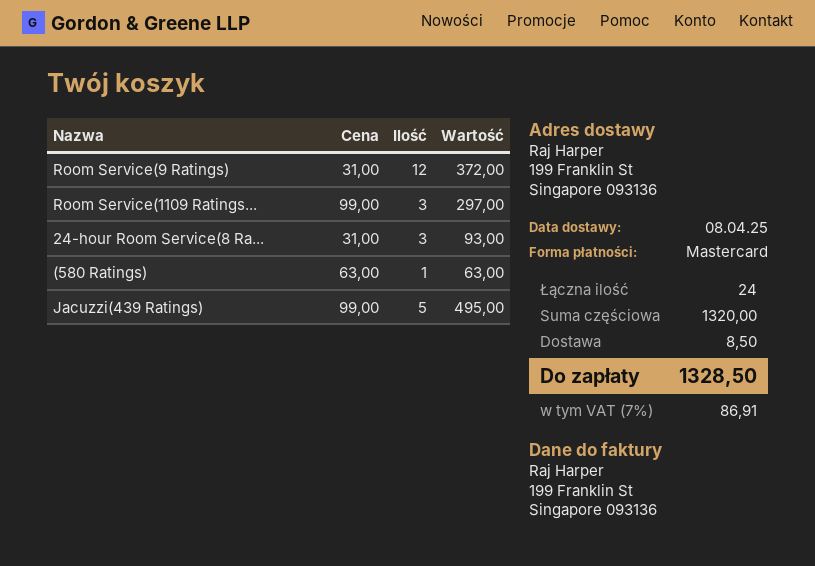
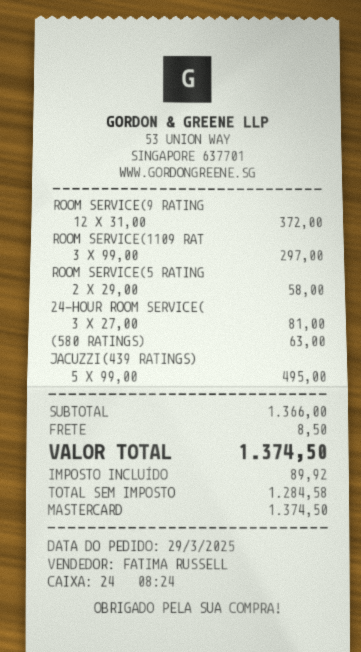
24-hour Room Service(8 Ra...: 3 x 31.00 = 93.00 -> 3 x 27.00 = 81.00
ROOM SERVICE(5 RATING: none -> 2 x 29.00 = 58.00
subtotal: 1320.00 -> 1366.00
tax: 86.91 -> 89.92
total: 1328.50 -> 1374.50

